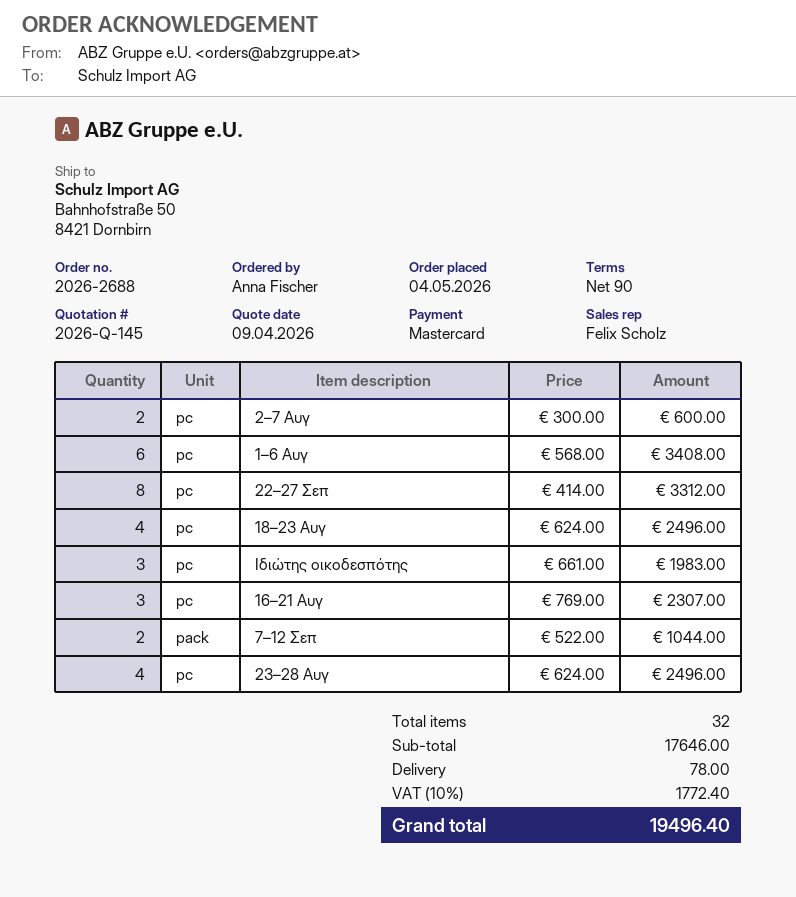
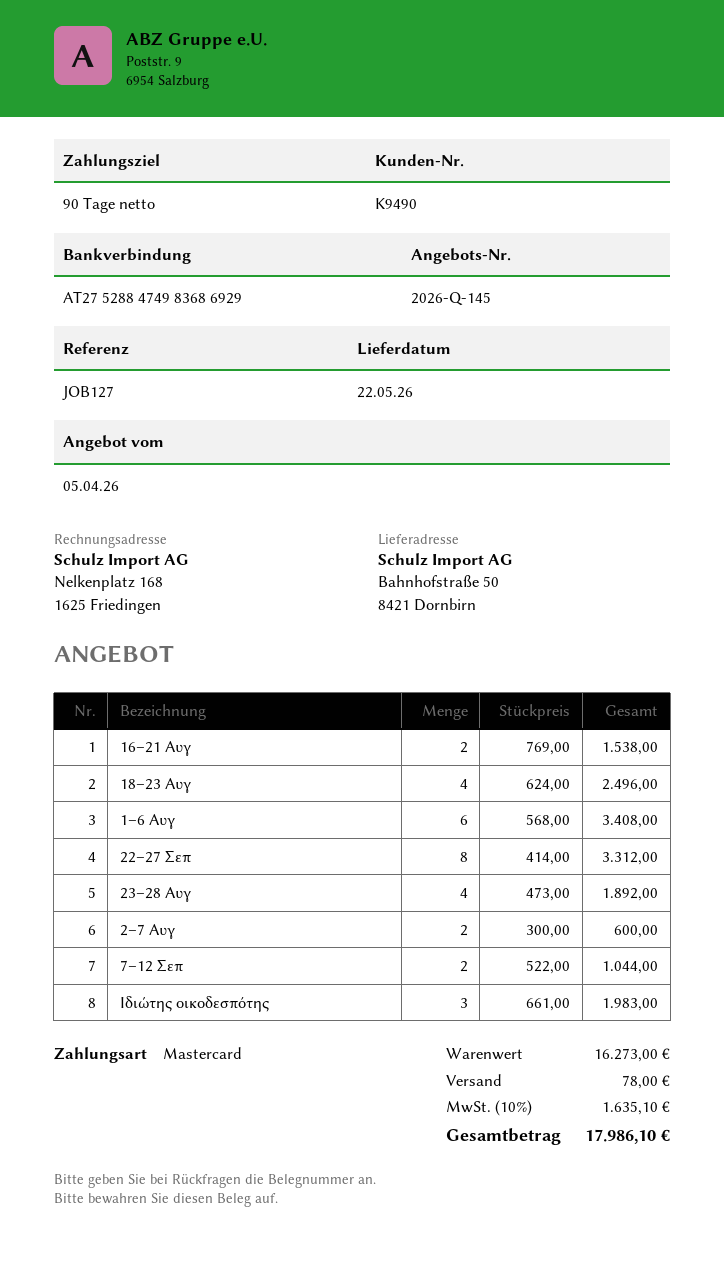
quote date: 2026-04-09 -> 2026-04-05
16–21 Αυγ: 3 x 769.00 = 2307.00 -> 2 x 769.00 = 1538.00
23–28 Αυγ: 4 x 624.00 = 2496.00 -> 4 x 473.00 = 1892.00
subtotal: 17646.00 -> 16273.00
tax: 10% = 1772.40 -> 10% = 1635.10
total: 19496.40 -> 17986.10

